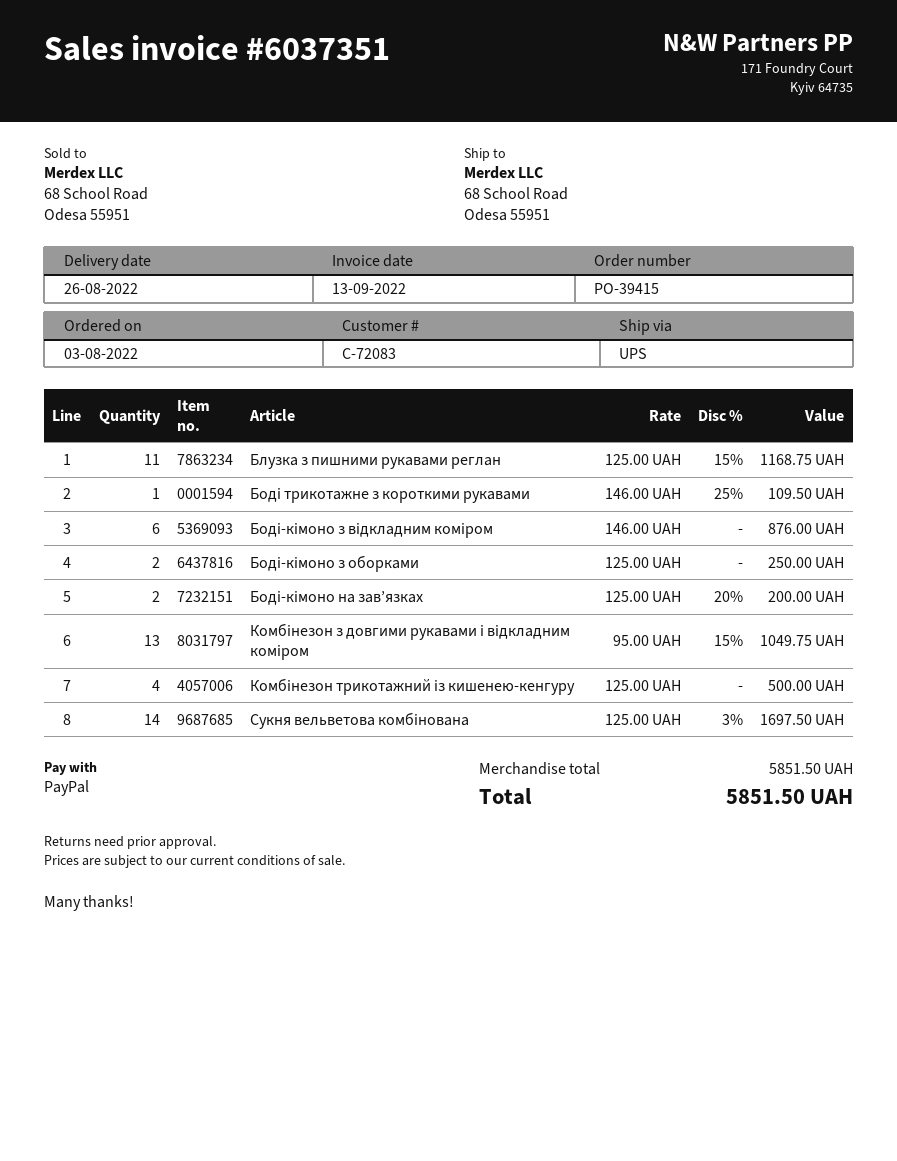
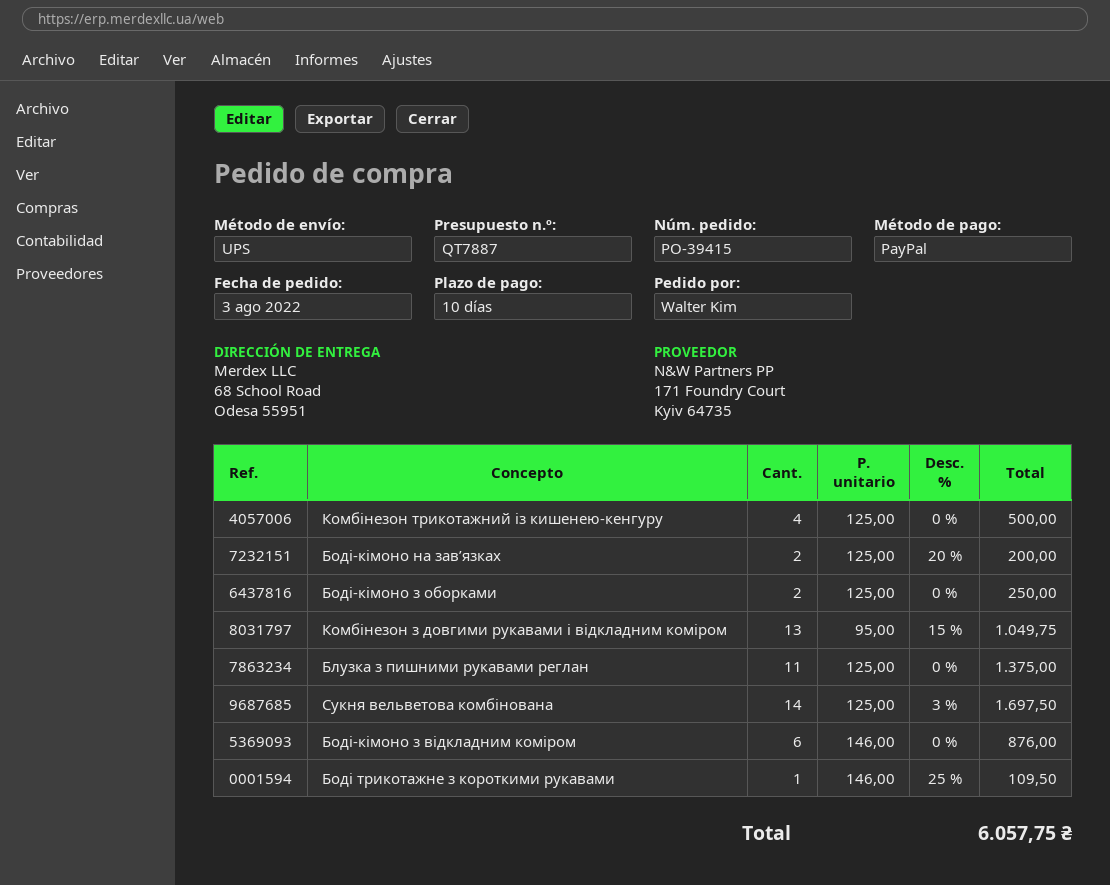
Блузка з пишними рукавами реглан: 11 x 125.00 - 15% = 1168.75 -> 11 x 125.00 = 1375.00
total: 5851.50 -> 6057.75

